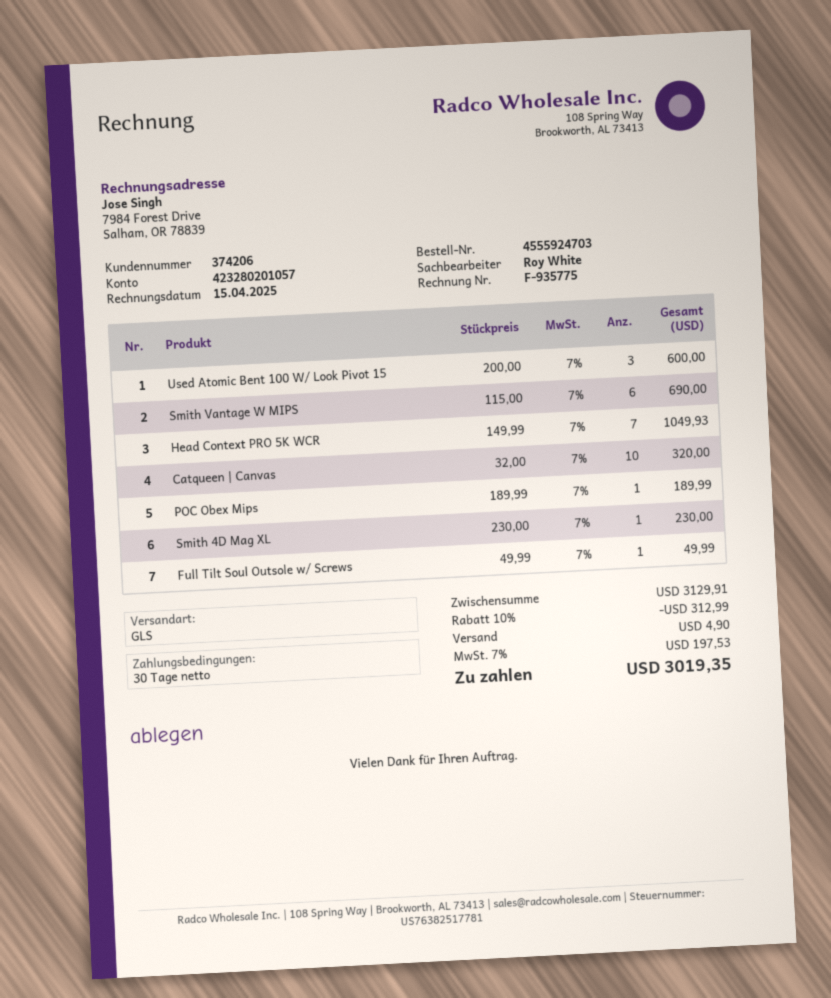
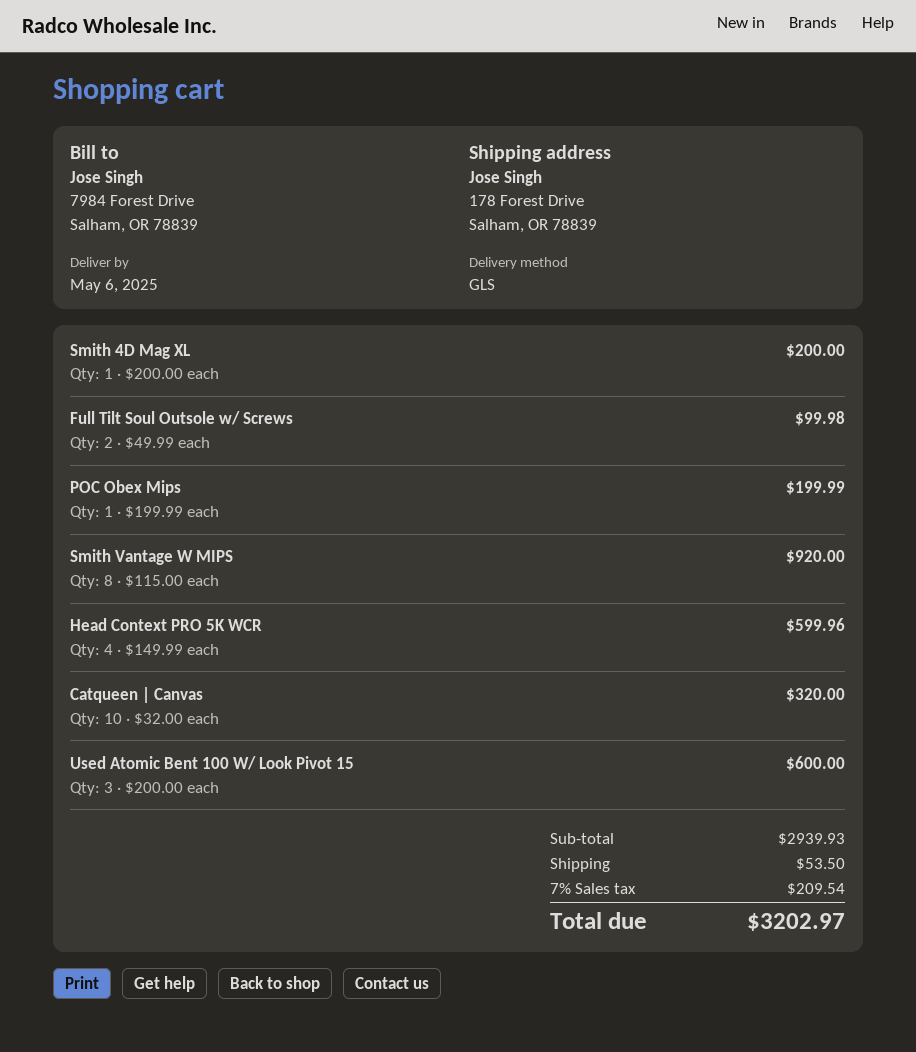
Smith Vantage W MIPS: 6 x 115.00 = 690.00 -> 8 x 115.00 = 920.00
Head Context PRO 5K WCR: 7 x 149.99 = 1049.93 -> 4 x 149.99 = 599.96
POC Obex Mips: 1 x 189.99 = 189.99 -> 1 x 199.99 = 199.99
Smith 4D Mag XL: 1 x 230.00 = 230.00 -> 1 x 200.00 = 200.00
Full Tilt Soul Outsole w/ Screws: 1 x 49.99 = 49.99 -> 2 x 49.99 = 99.98
subtotal: 3129.91 -> 2939.93
discount: 10% = 312.99 -> none
shipping: 4.90 -> 53.50
tax: 7% = 197.53 -> 7% = 209.54
total: 3019.35 -> 3202.97

